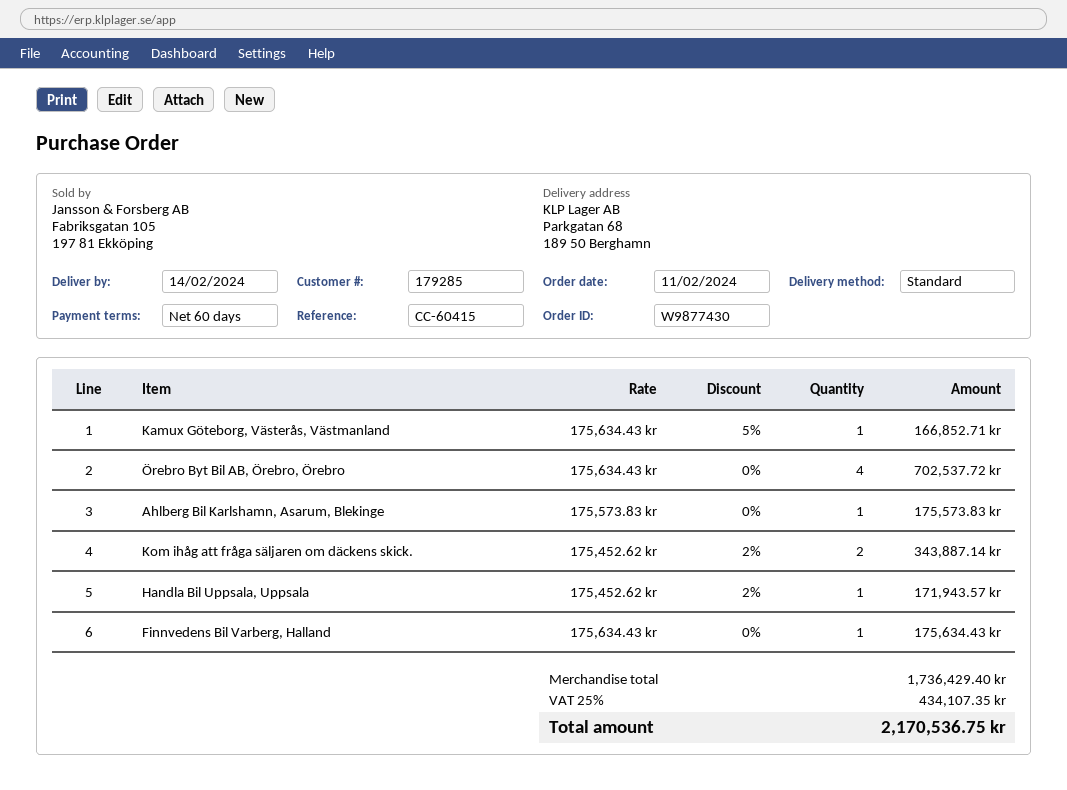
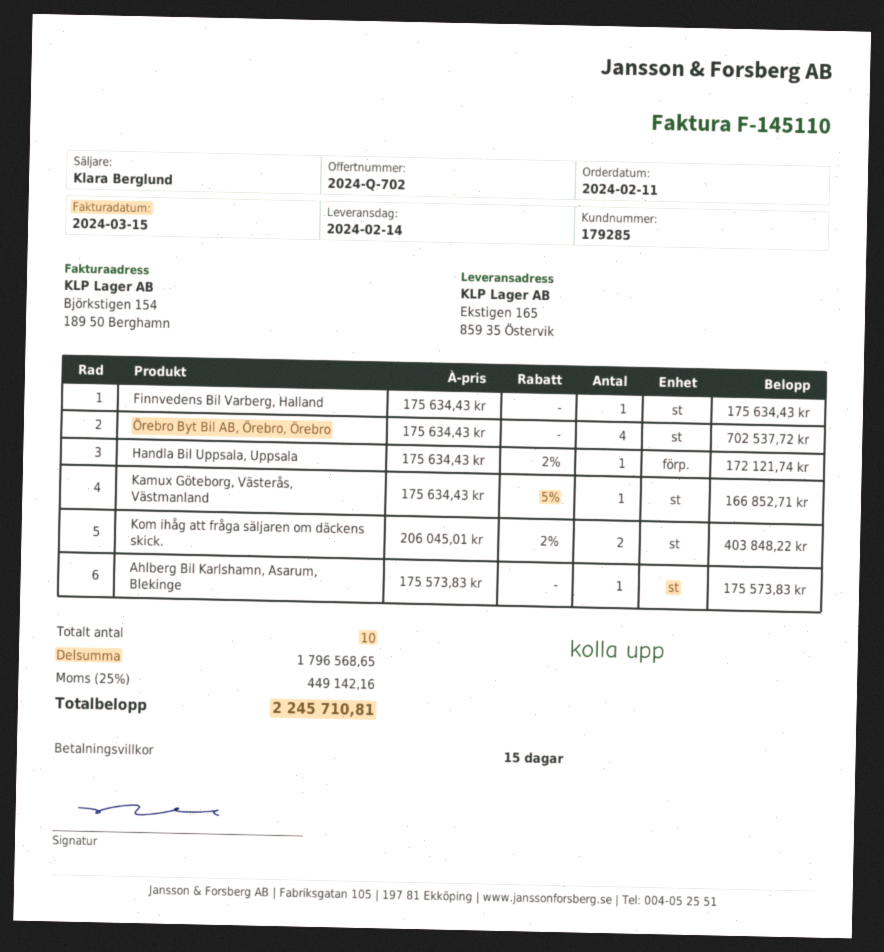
payment terms: 60 days -> 15 days
ship to: Parkgatan 68, 189 50 Berghamn -> Ekstigen 165, 859 35 Östervik
Kom ihåg att fråga säljaren om däckens skick.: 2 x 175452.62 - 2% = 343887.14 -> 2 x 206045.01 - 2% = 403848.22
Handla Bil Uppsala, Uppsala: 1 x 175452.62 - 2% = 171943.57 -> 1 x 175634.43 - 2% = 172121.74
subtotal: 1736429.40 -> 1796568.65
tax: 25% = 434107.35 -> 25% = 449142.16
total: 2170536.75 -> 2245710.81

